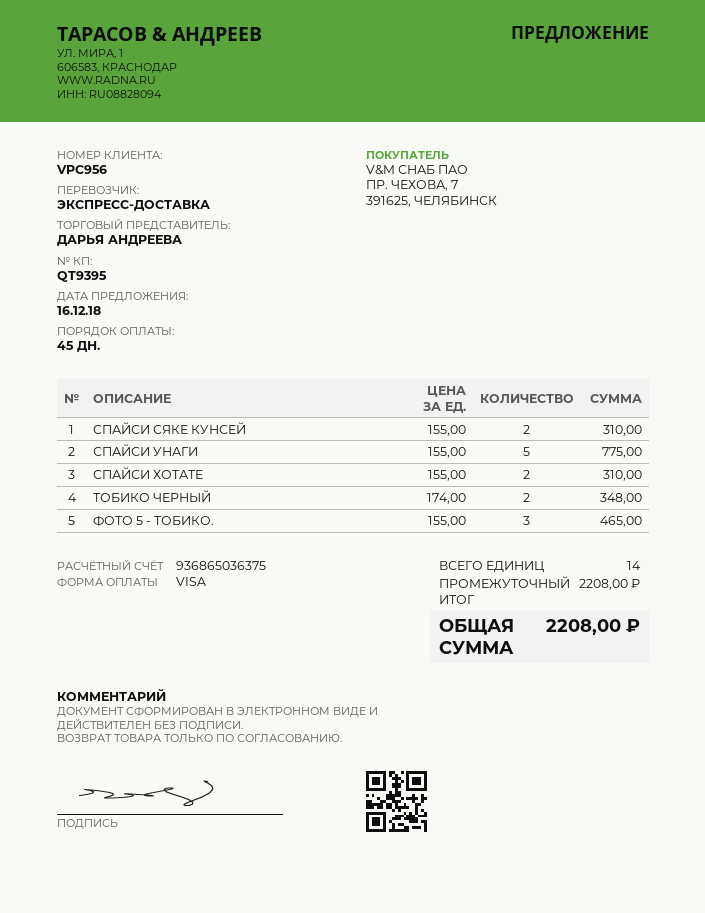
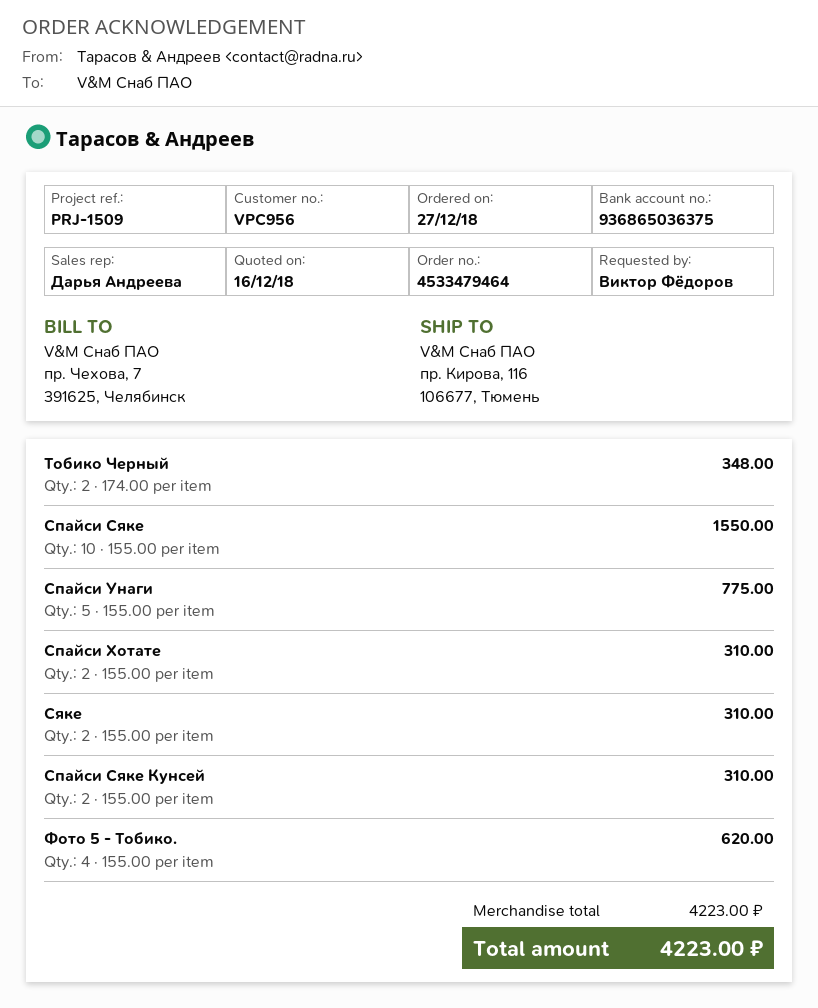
ФОТО 5 - ТОБИКО.: 3 x 155.00 = 465.00 -> 4 x 155.00 = 620.00
Спайси Сяке: none -> 10 x 155.00 = 1550.00
Сяке: none -> 2 x 155.00 = 310.00
subtotal: 2208.00 -> 4223.00
total: 2208.00 -> 4223.00

